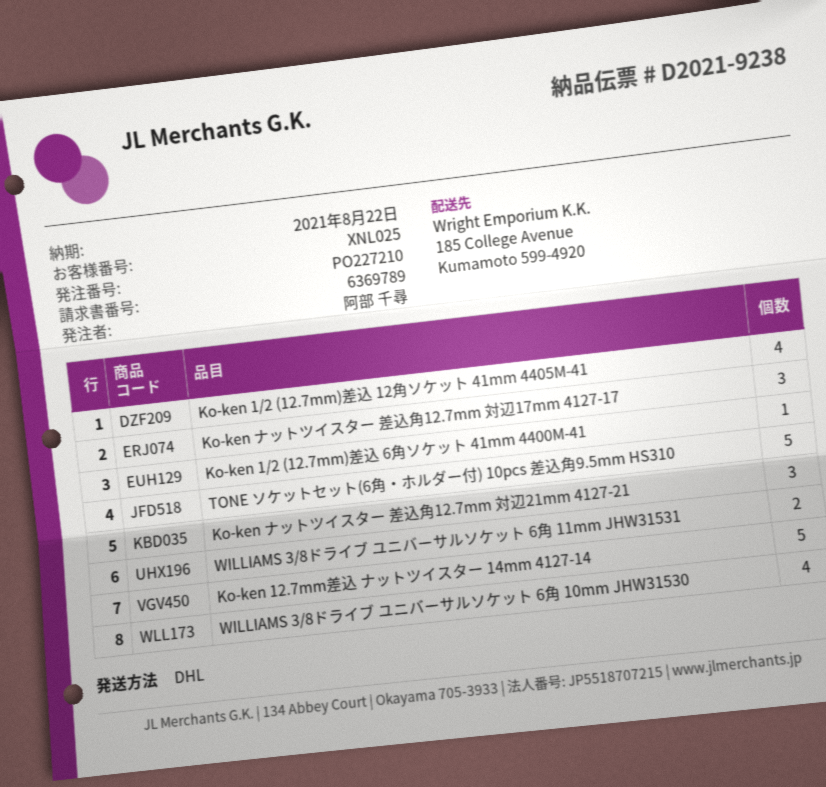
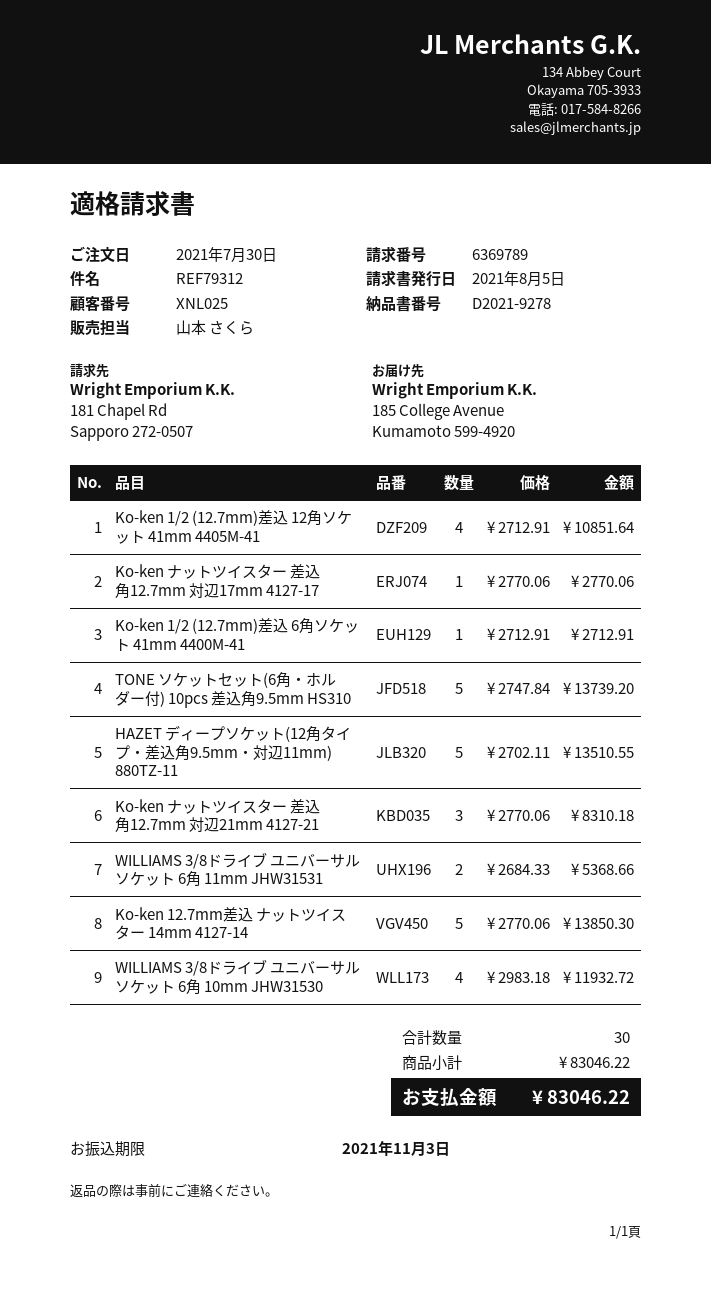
delivery note number: D2021-9238 -> D2021-9278
Ko-ken ナットツイスター 差込角12.7mm 対辺17mm 4127-17: 3 -> 1
HAZET ディープソケット(12角タイプ・差込角9.5mm・対辺11mm) 880TZ-11: none -> 5

